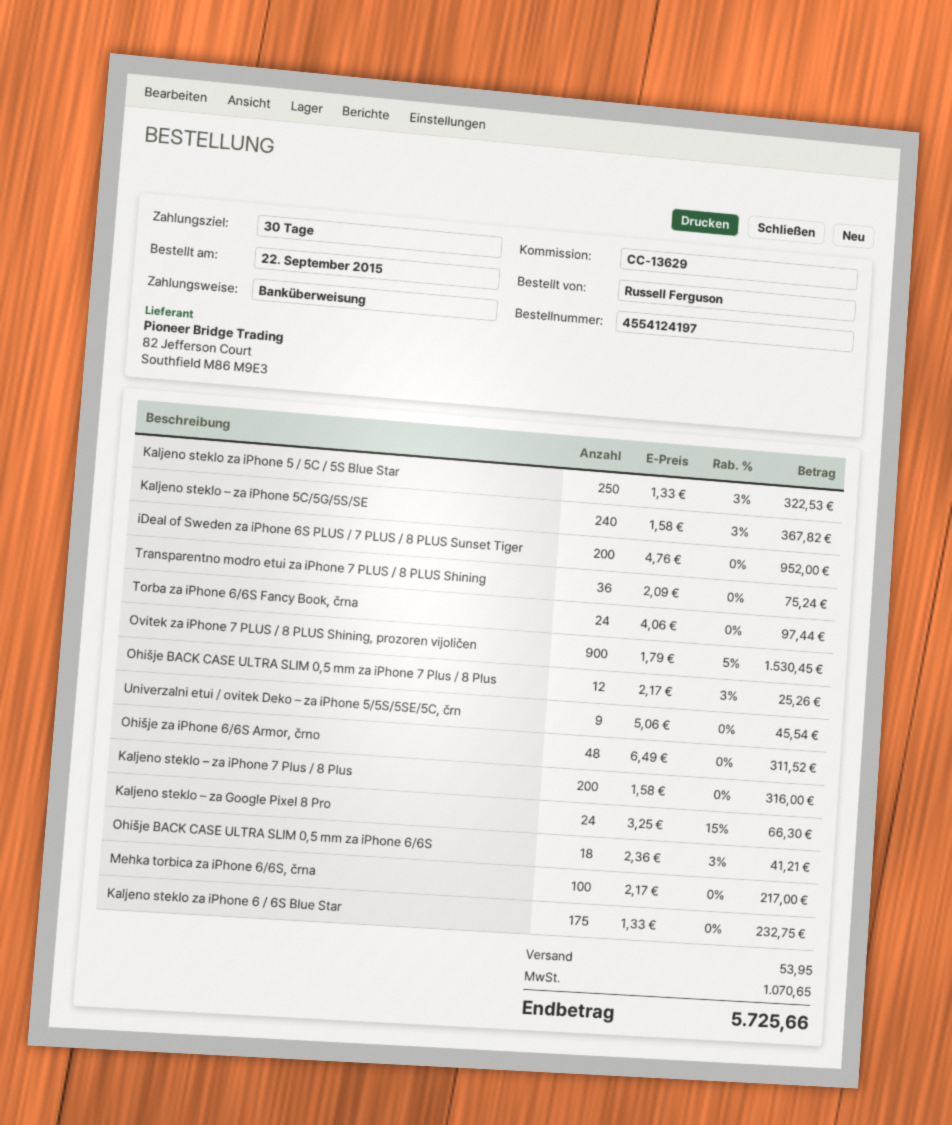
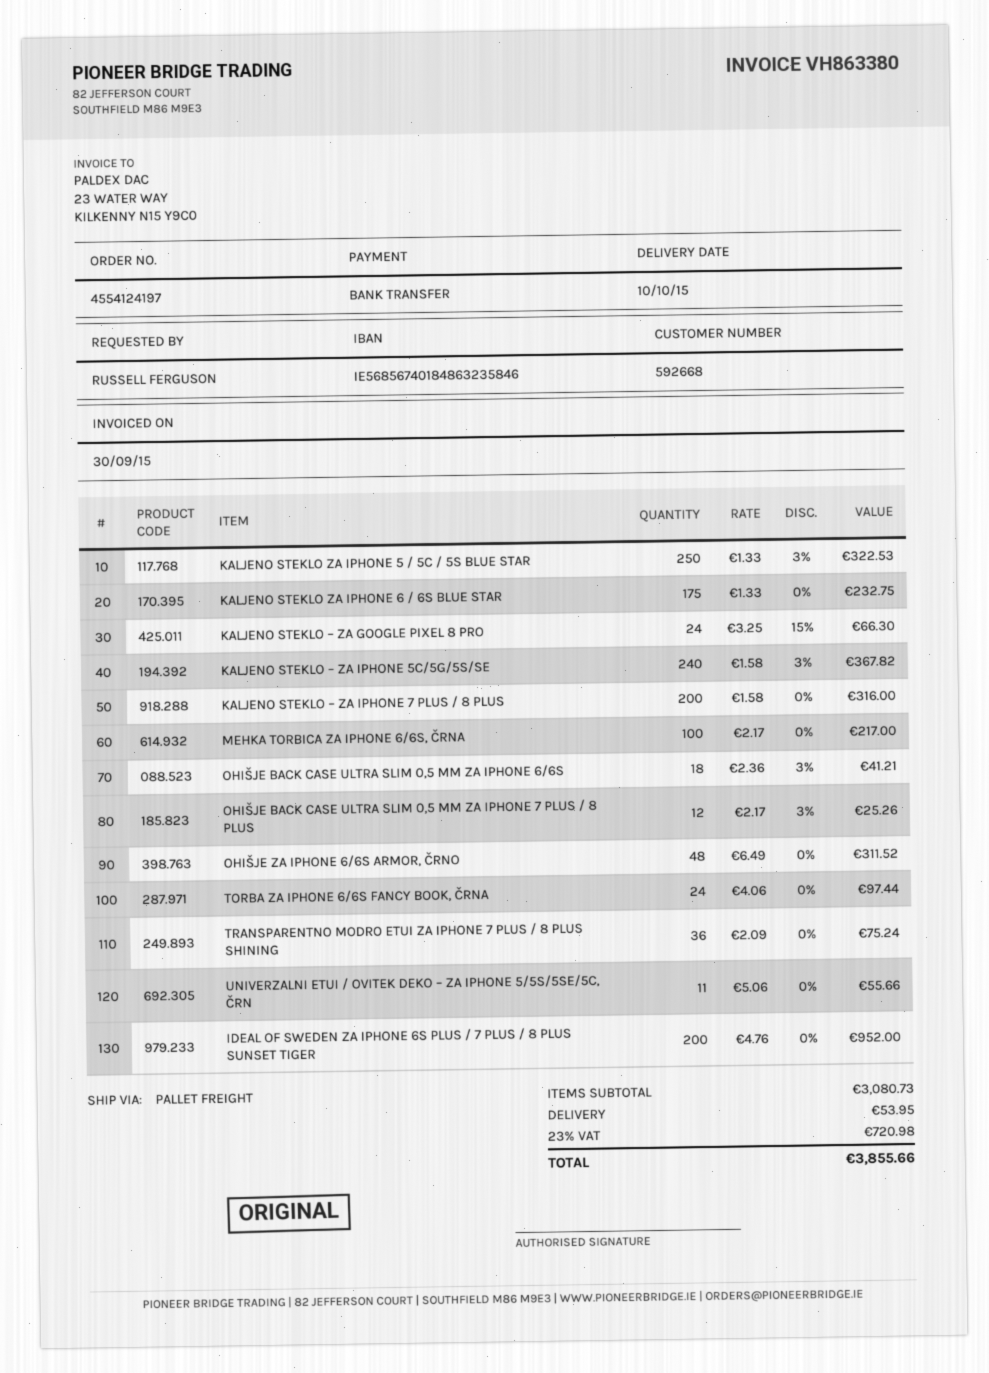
Ovitek za iPhone 7 PLUS / 8 PLUS Shining, prozoren vijoličen: 900 x 1.79 - 5% = 1530.45 -> none
Univerzalni etui / ovitek Deko – za iPhone 5/5S/5SE/5C, črn: 9 x 5.06 = 45.54 -> 11 x 5.06 = 55.66
tax: 1070.65 -> 720.98
total: 5725.66 -> 3855.66

